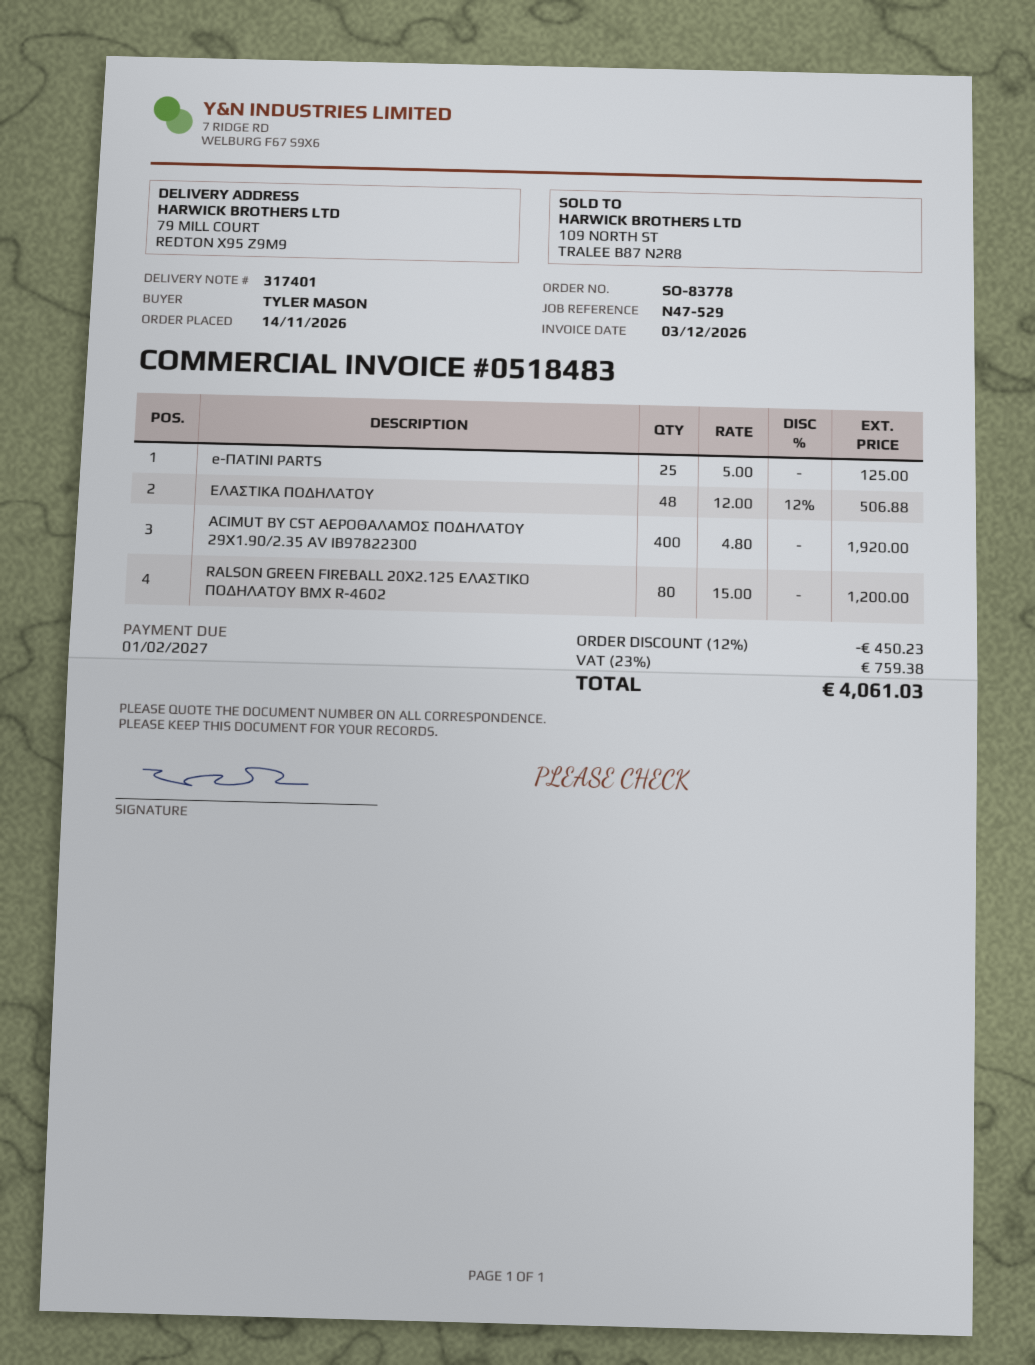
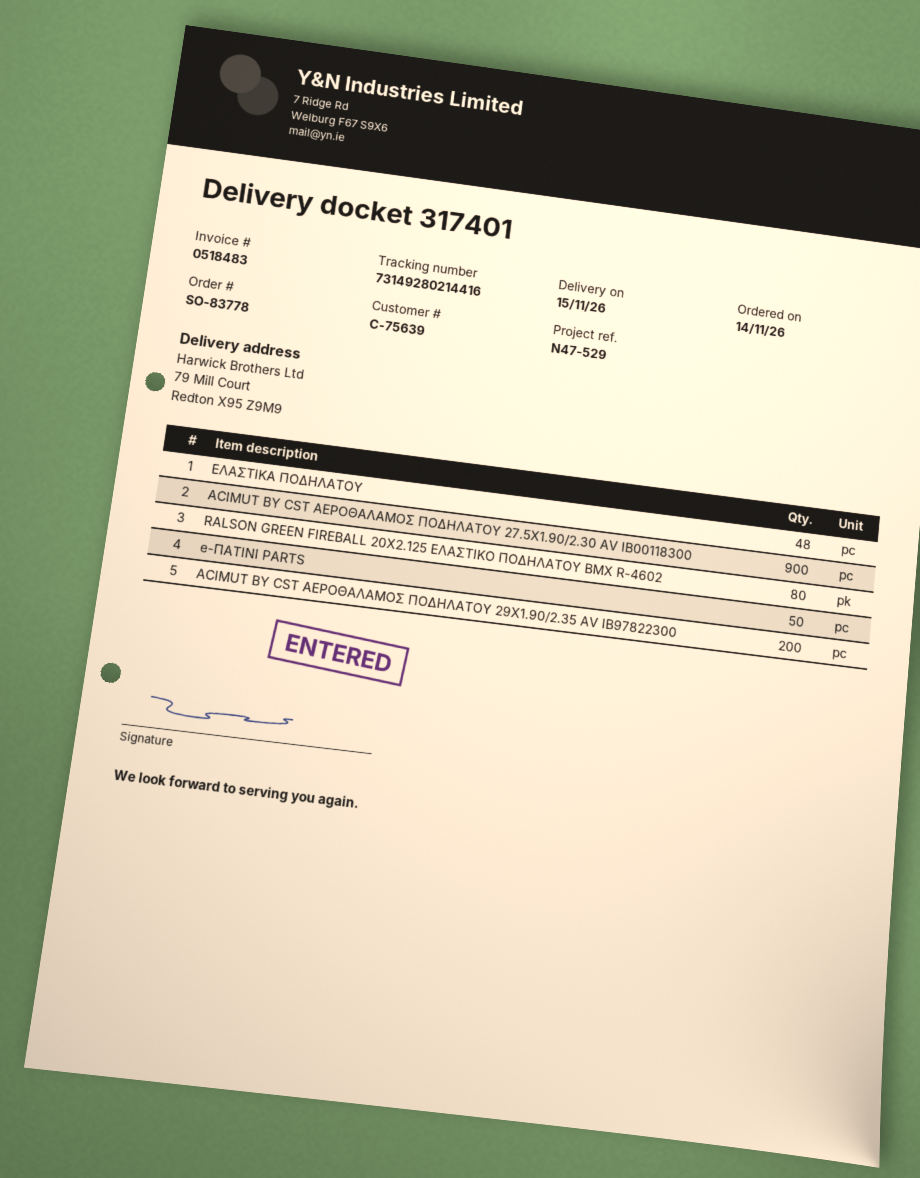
e-ΠΑΤΙΝΙ PARTS: 25 -> 50
ACIMUT BY CST ΑΕΡΟΘΑΛΑΜΟΣ ΠΟΔΗΛΑΤΟΥ 29X1.90/2.35 AV IB97822300: 400 -> 200
ACIMUT BY CST ΑΕΡΟΘΑΛΑΜΟΣ ΠΟΔΗΛΑΤΟΥ 27.5X1.90/2.30 AV IB00118300: none -> 900

